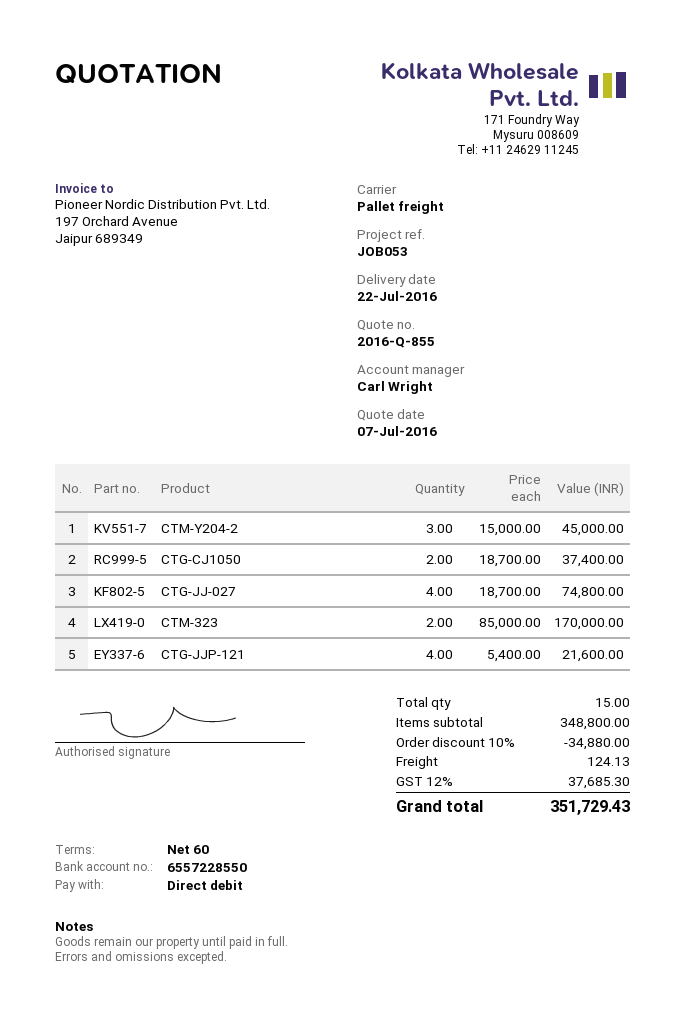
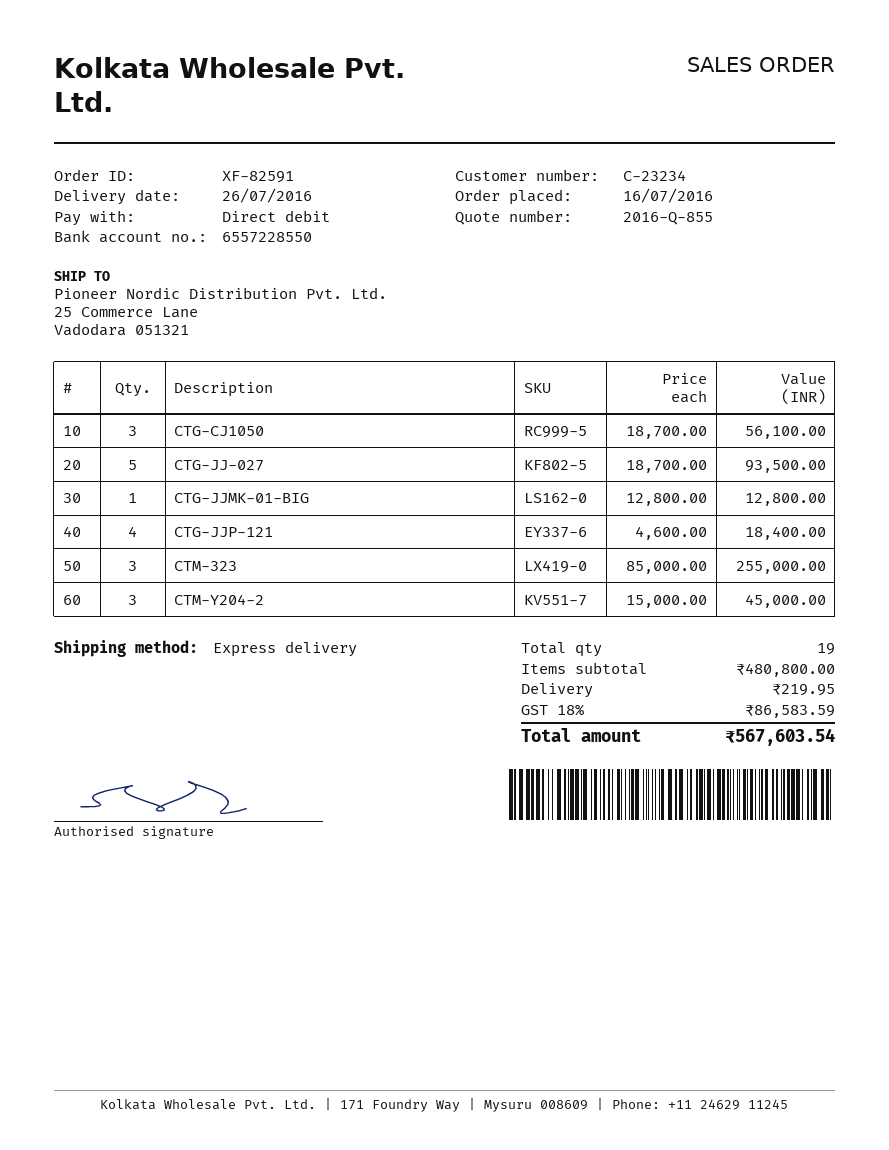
delivery date: 2016-07-22 -> 2016-07-26
shipping method: pallet freight -> express
CTG-CJ1050: 2 x 18700.00 = 37400.00 -> 3 x 18700.00 = 56100.00
CTG-JJ-027: 4 x 18700.00 = 74800.00 -> 5 x 18700.00 = 93500.00
CTM-323: 2 x 85000.00 = 170000.00 -> 3 x 85000.00 = 255000.00
CTG-JJP-121: 4 x 5400.00 = 21600.00 -> 4 x 4600.00 = 18400.00
CTG-JJMK-01-BIG: none -> 1 x 12800.00 = 12800.00
total quantity: 15 -> 19
subtotal: 348800.00 -> 480800.00
discount: 10% = 34880.00 -> none
shipping: 124.13 -> 219.95
tax: 12% = 37685.30 -> 18% = 86583.59
total: 351729.43 -> 567603.54

